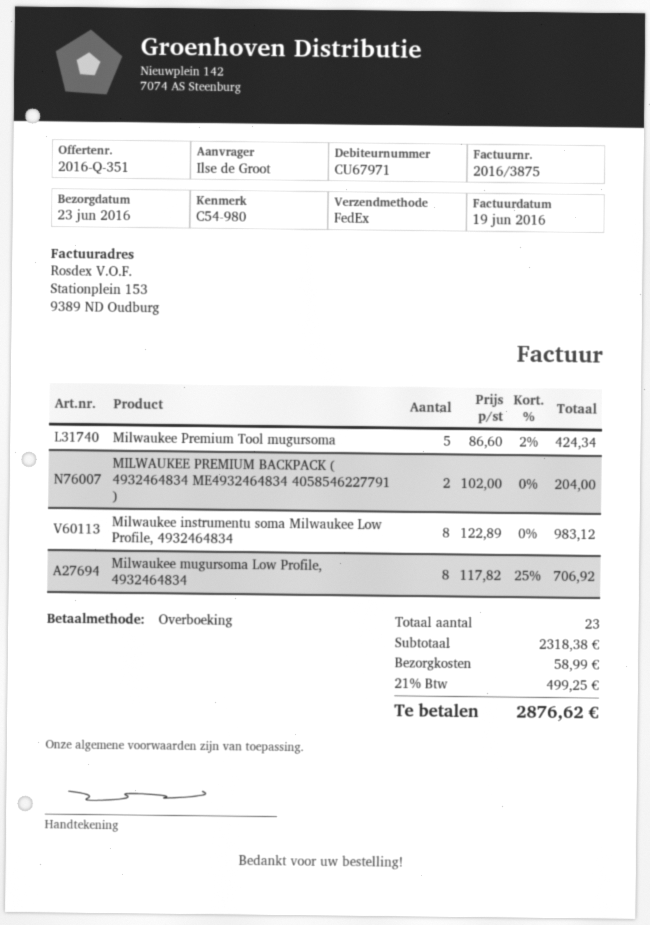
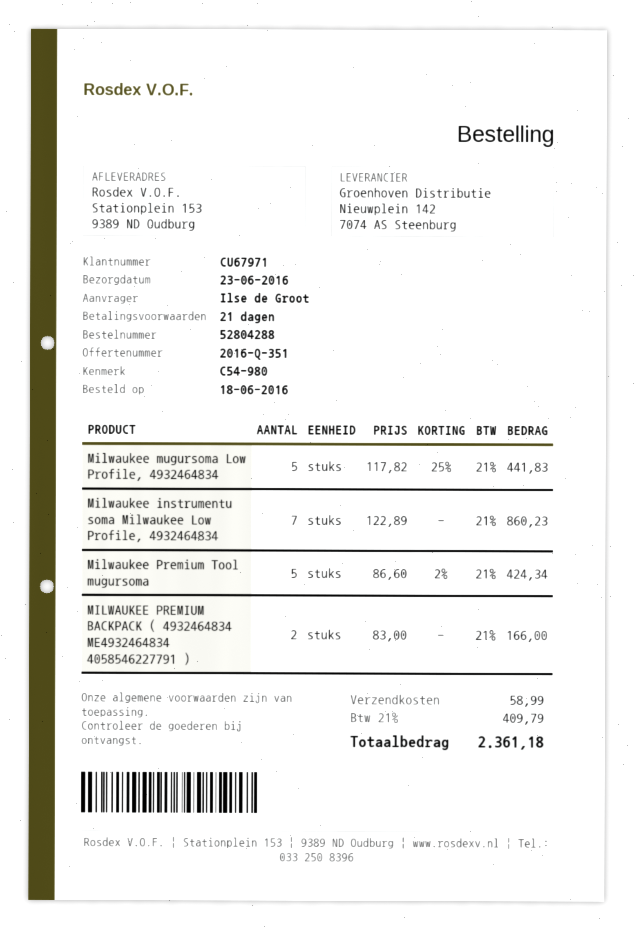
MILWAUKEE PREMIUM BACKPACK ( 4932464834 ME4932464834 4058546227791 ): 2 x 102.00 = 204.00 -> 2 x 83.00 = 166.00
Milwaukee instrumentu soma Milwaukee Low Profile, 4932464834: 8 x 122.89 = 983.12 -> 7 x 122.89 = 860.23
Milwaukee mugursoma Low Profile, 4932464834: 8 x 117.82 - 25% = 706.92 -> 5 x 117.82 - 25% = 441.83
tax: 21% = 499.25 -> 21% = 409.79
total: 2876.62 -> 2361.18

